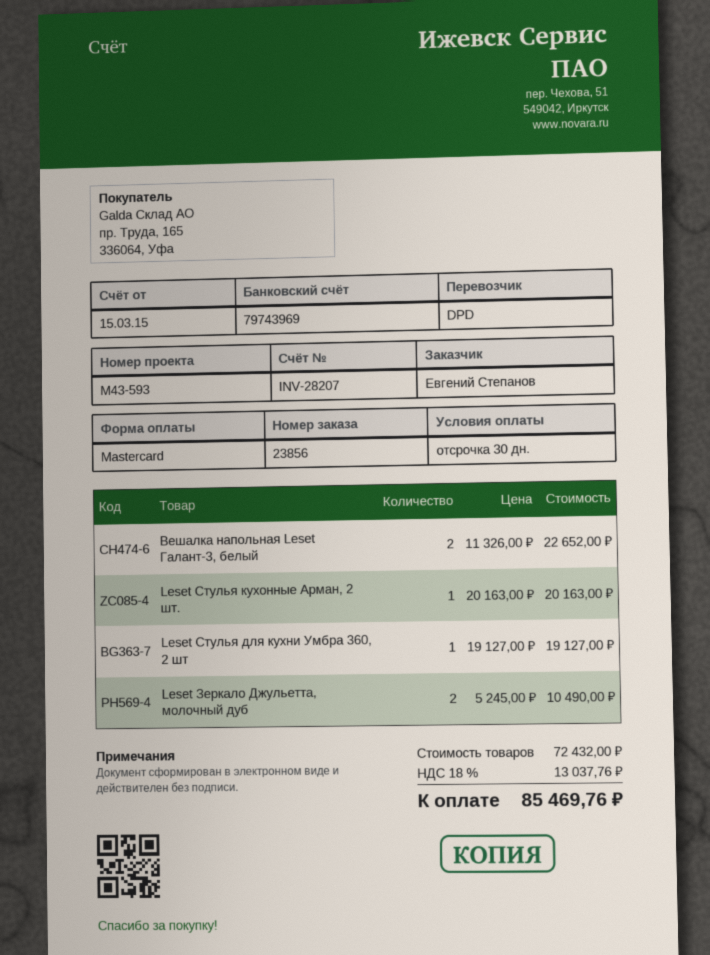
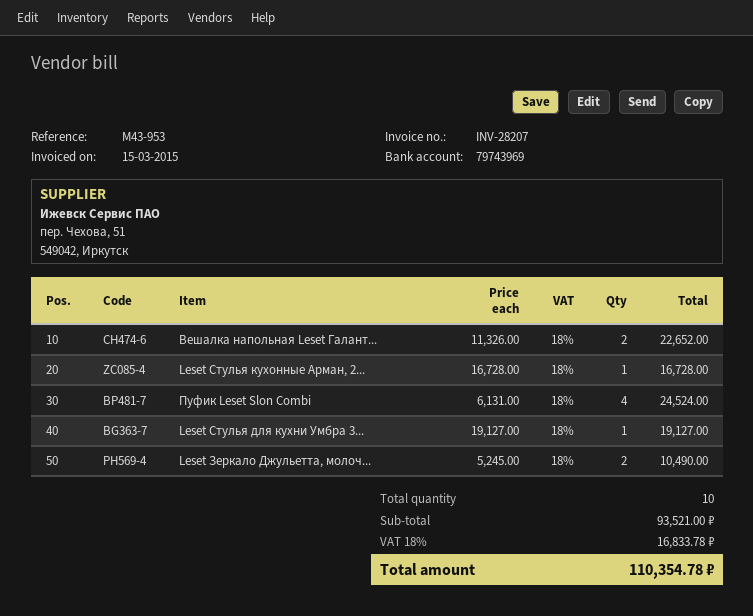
reference: M43-593 -> M43-953
Leset Стулья кухонные Арман, 2 шт.: 1 x 20163.00 = 20163.00 -> 1 x 16728.00 = 16728.00
Пуфик Leset Slon Combi: none -> 4 x 6131.00 = 24524.00
subtotal: 72432.00 -> 93521.00
tax: 18% = 13037.76 -> 18% = 16833.78
total: 85469.76 -> 110354.78

